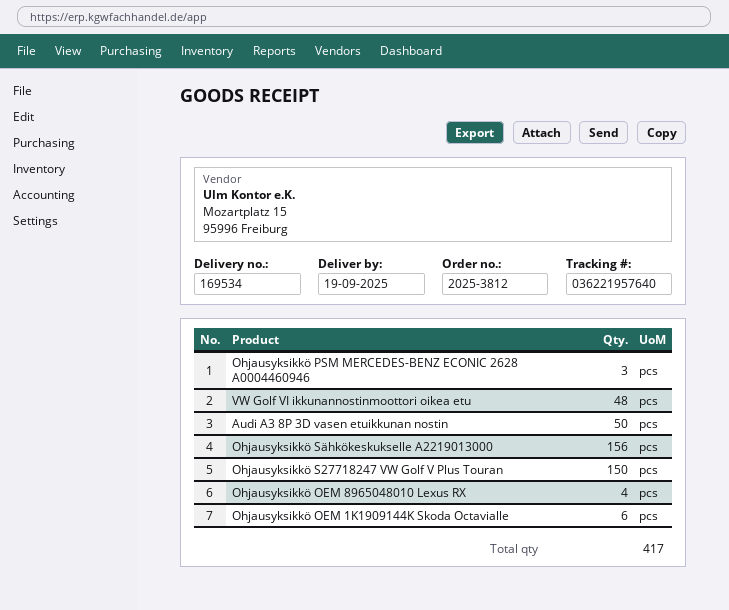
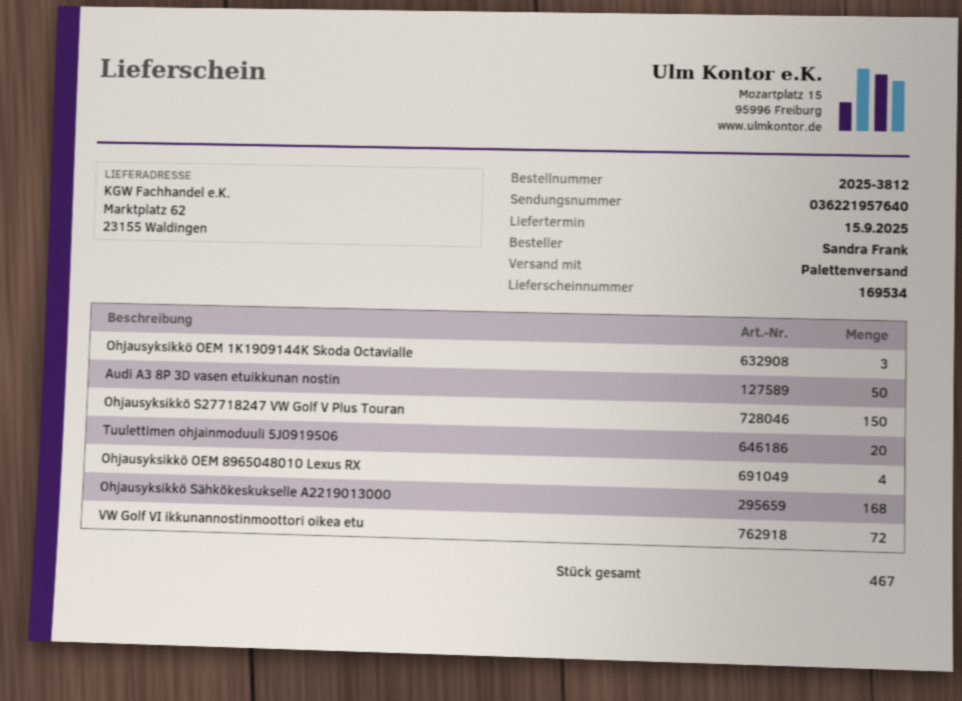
delivery date: 2025-09-19 -> 2025-09-15
Ohjausyksikkö PSM MERCEDES-BENZ ECONIC 2628 A0004460946: 3 -> none
VW Golf VI ikkunannostinmoottori oikea etu: 48 -> 72
Ohjausyksikkö Sähkökeskukselle A2219013000: 156 -> 168
Ohjausyksikkö OEM 1K1909144K Skoda Octavialle: 6 -> 3
Tuulettimen ohjainmoduuli 5J0919506: none -> 20
total quantity: 417 -> 467

